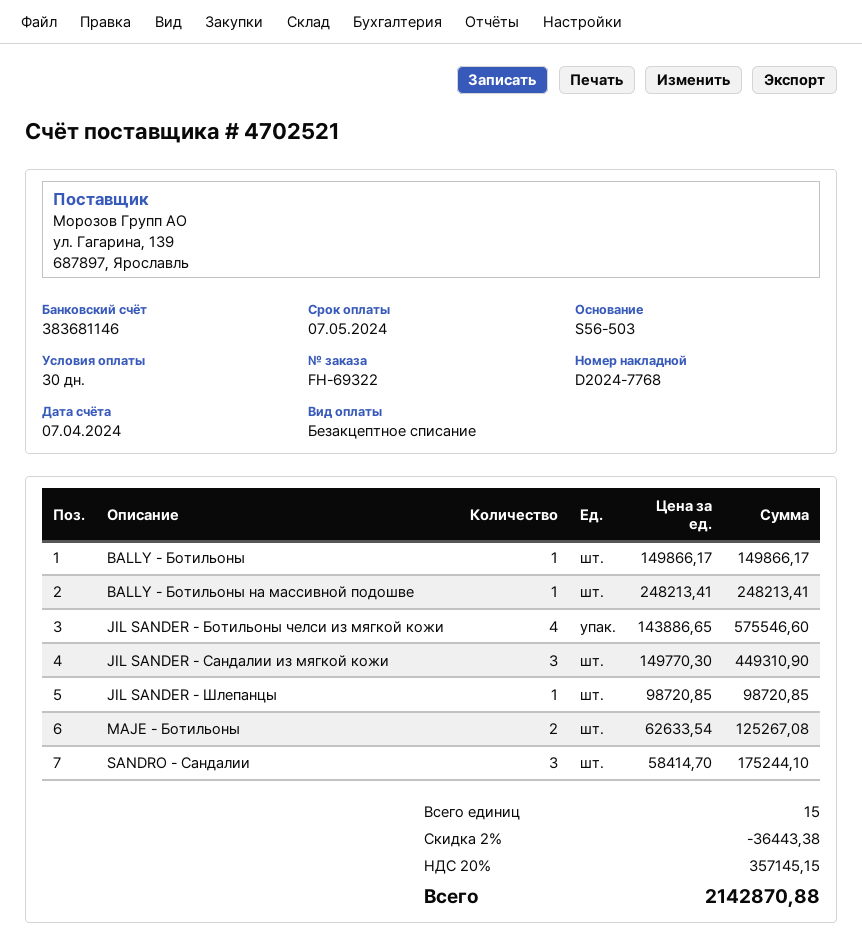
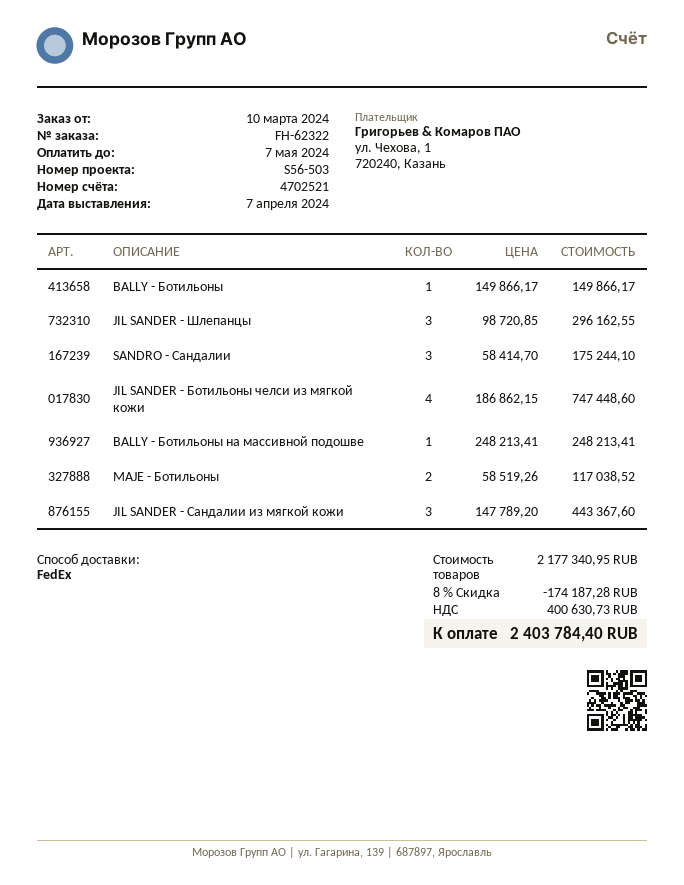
order number: FH-69322 -> FH-62322
JIL SANDER - Ботильоны челси из мягкой кожи: 4 x 143886.65 = 575546.60 -> 4 x 186862.15 = 747448.60
JIL SANDER - Сандалии из мягкой кожи: 3 x 149770.30 = 449310.90 -> 3 x 147789.20 = 443367.60
JIL SANDER - Шлепанцы: 1 x 98720.85 = 98720.85 -> 3 x 98720.85 = 296162.55
MAJE - Ботильоны: 2 x 62633.54 = 125267.08 -> 2 x 58519.26 = 117038.52
discount: 2% = 36443.38 -> 8% = 174187.28
tax: 357145.15 -> 400630.73
total: 2142870.88 -> 2403784.40

